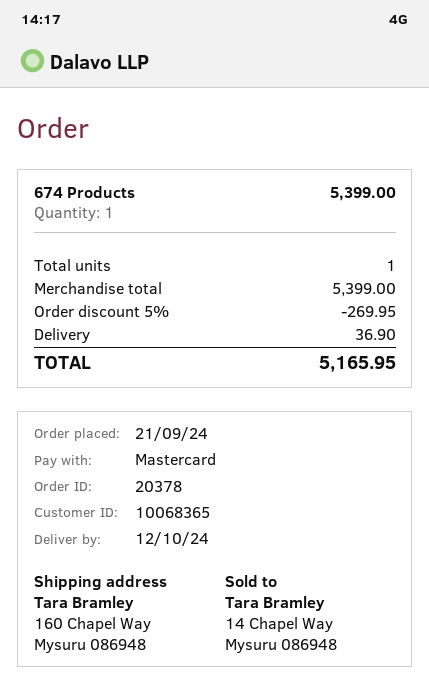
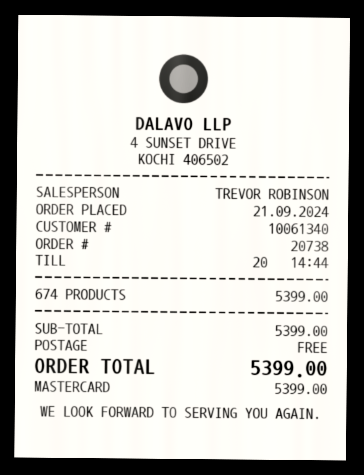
order number: 20378 -> 20738
customer number: 10068365 -> 10061340
discount: 5% = 269.95 -> none
shipping: 36.90 -> 0.00
total: 5165.95 -> 5399.00

